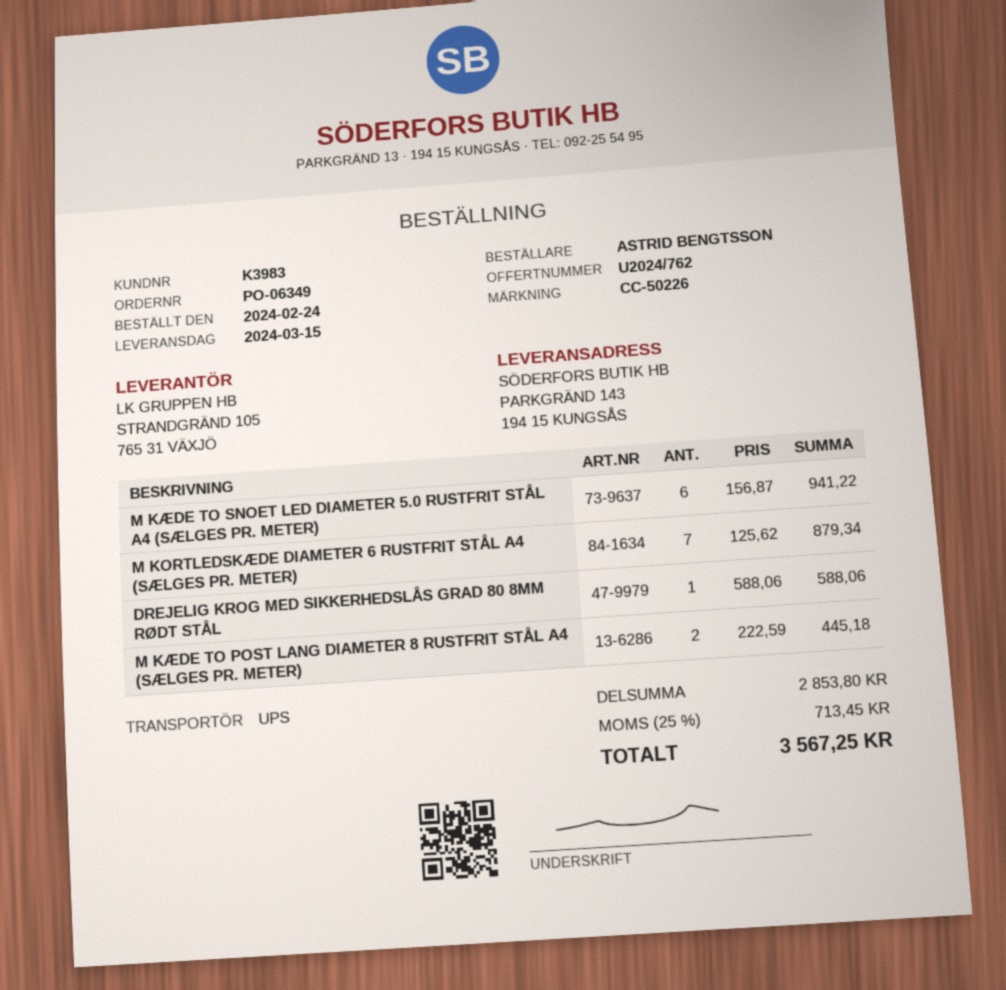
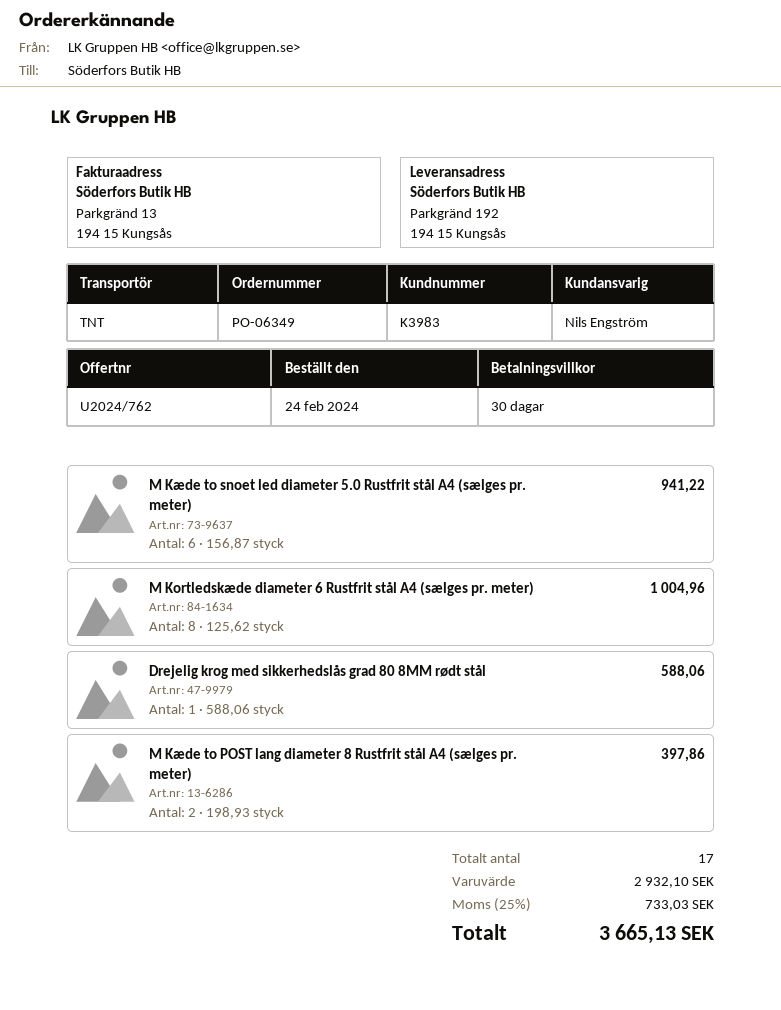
shipping method: UPS -> TNT
ship to: PARKGRÄND 143, 194 15 KUNGSÅS -> Parkgränd 192, 194 15 Kungsås
M KORTLEDSKÆDE DIAMETER 6 RUSTFRIT STÅL A4 (SÆLGES PR. METER): 7 x 125.62 = 879.34 -> 8 x 125.62 = 1004.96
M KÆDE TO POST LANG DIAMETER 8 RUSTFRIT STÅL A4 (SÆLGES PR. METER): 2 x 222.59 = 445.18 -> 2 x 198.93 = 397.86
subtotal: 2853.80 -> 2932.10
tax: 25% = 713.45 -> 25% = 733.03
total: 3567.25 -> 3665.13

